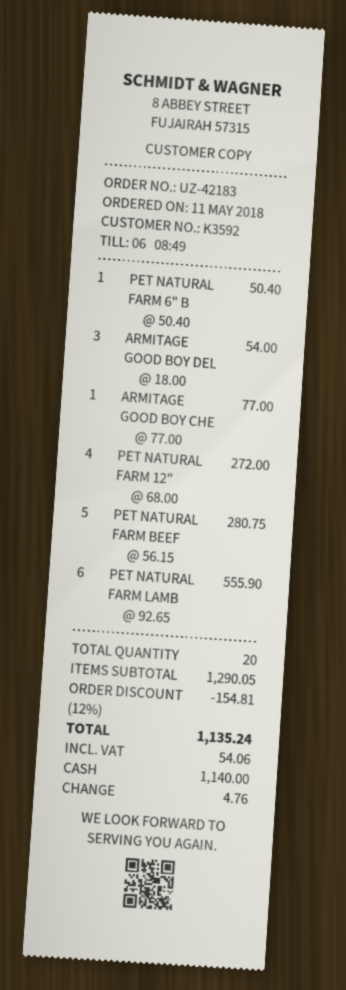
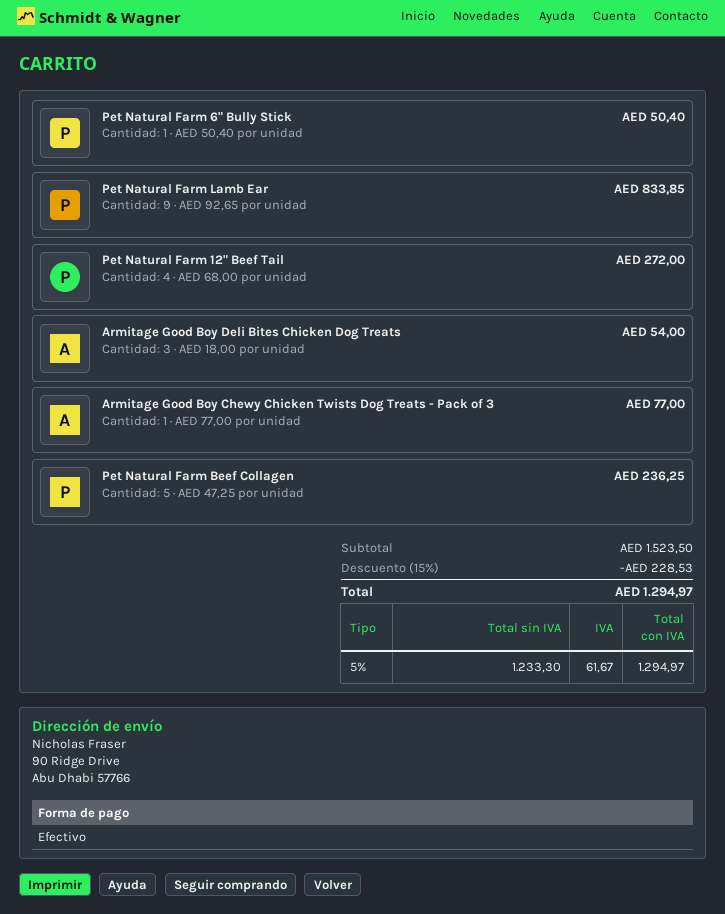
PET NATURAL FARM BEEF: 5 x 56.15 = 280.75 -> 5 x 47.25 = 236.25
PET NATURAL FARM LAMB: 6 x 92.65 = 555.90 -> 9 x 92.65 = 833.85
subtotal: 1290.05 -> 1523.50
discount: 12% = 154.81 -> 15% = 228.53
tax: 54.06 -> 61.67
total: 1135.24 -> 1294.97

